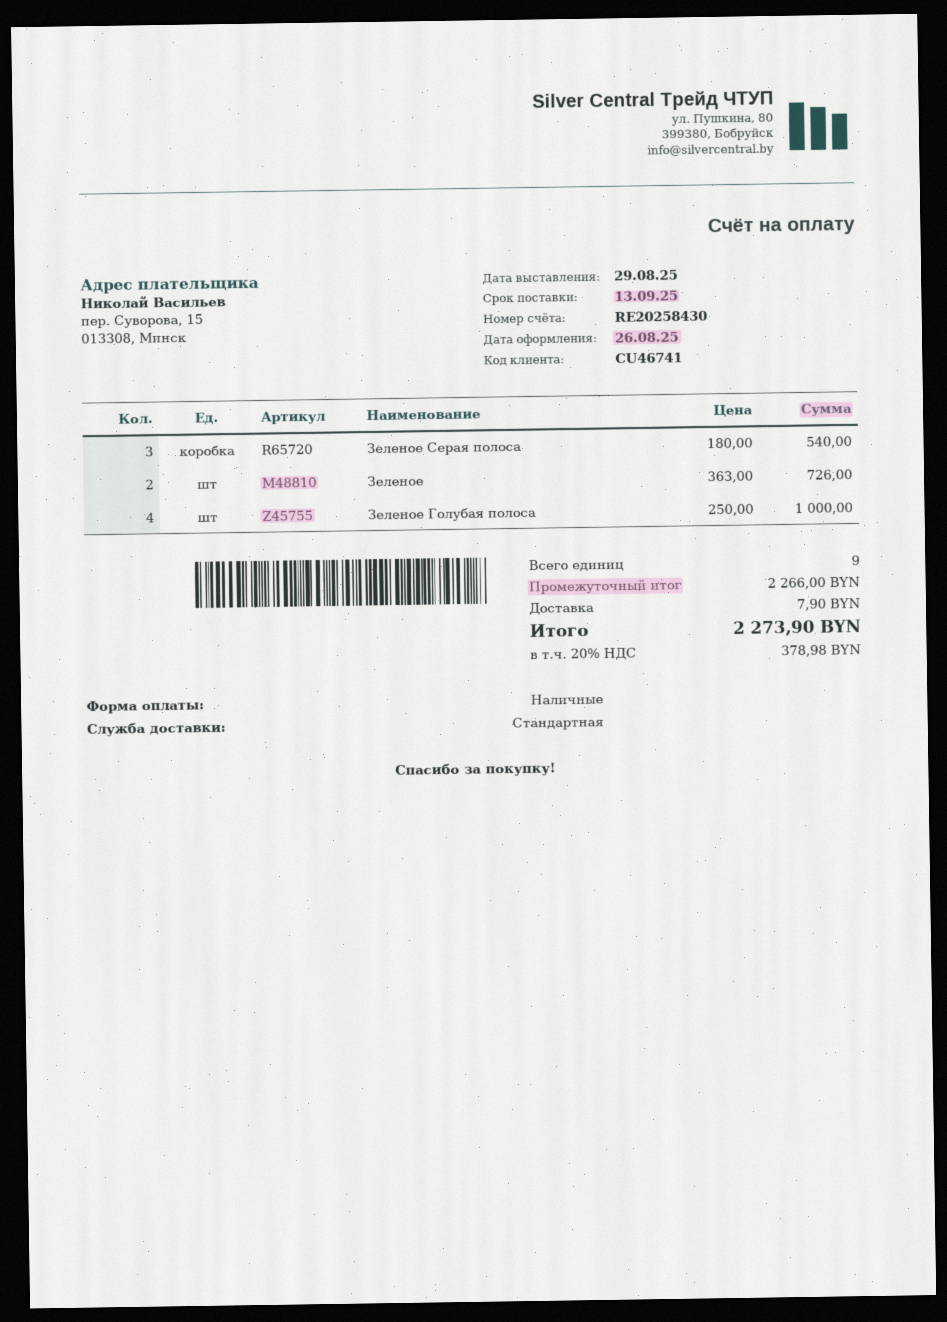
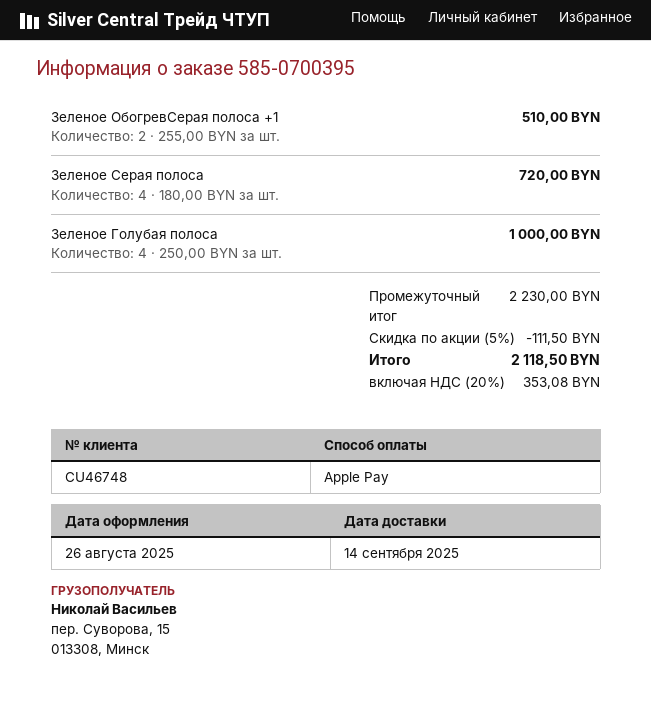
delivery date: 2025-09-13 -> 2025-09-14
customer number: CU46741 -> CU46748
payment method: cash -> Apple Pay
Зеленое Серая полоса: 3 x 180.00 = 540.00 -> 4 x 180.00 = 720.00
Зеленое: 2 x 363.00 = 726.00 -> none
Зеленое ОбогревСерая полоса +1: none -> 2 x 255.00 = 510.00
subtotal: 2266.00 -> 2230.00
discount: none -> 5% = 111.50
shipping: 7.90 -> none
tax: 20% = 378.98 -> 20% = 353.08
total: 2273.90 -> 2118.50

